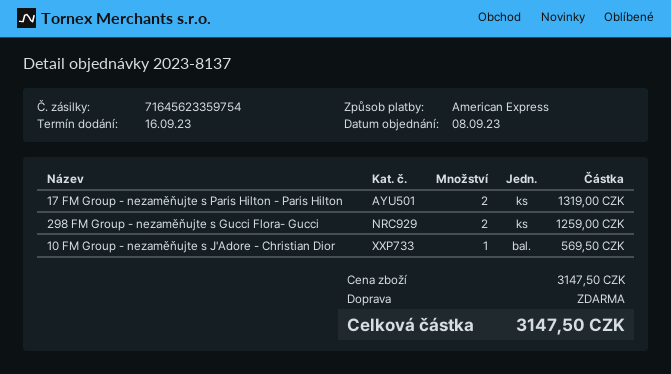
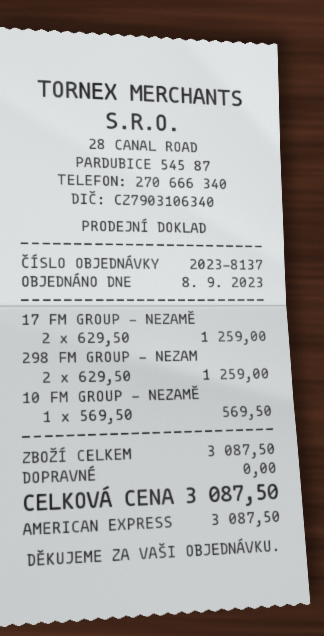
17 FM Group - nezaměňujte s Paris Hilton - Paris Hilton: 2 for 1319.00 -> 2 for 1259.00
subtotal: 3147.50 -> 3087.50
total: 3147.50 -> 3087.50

